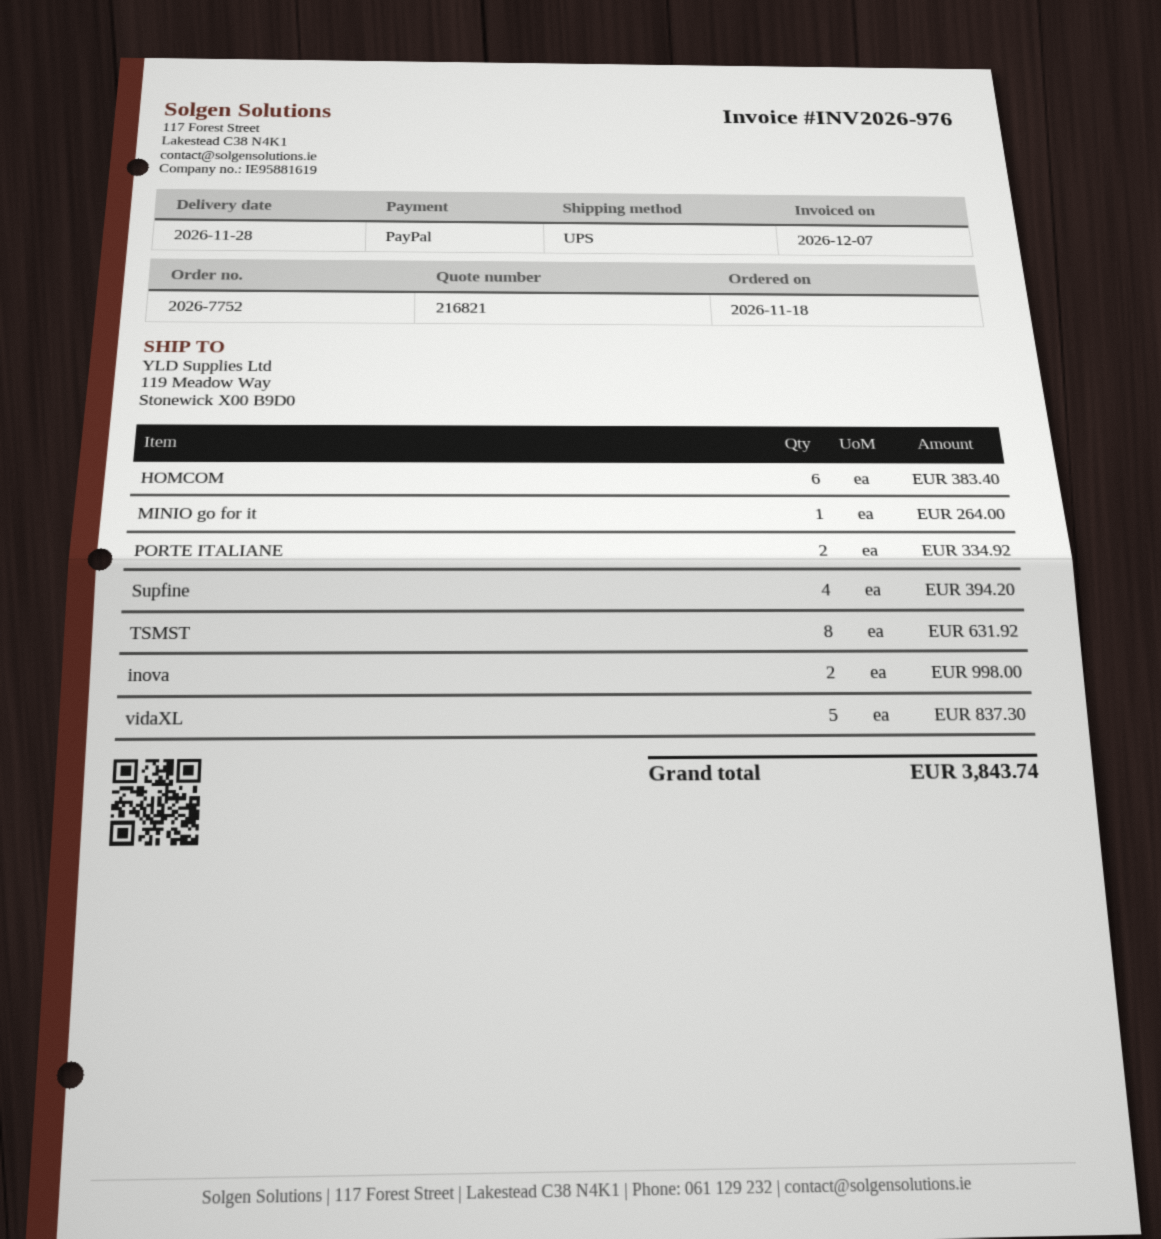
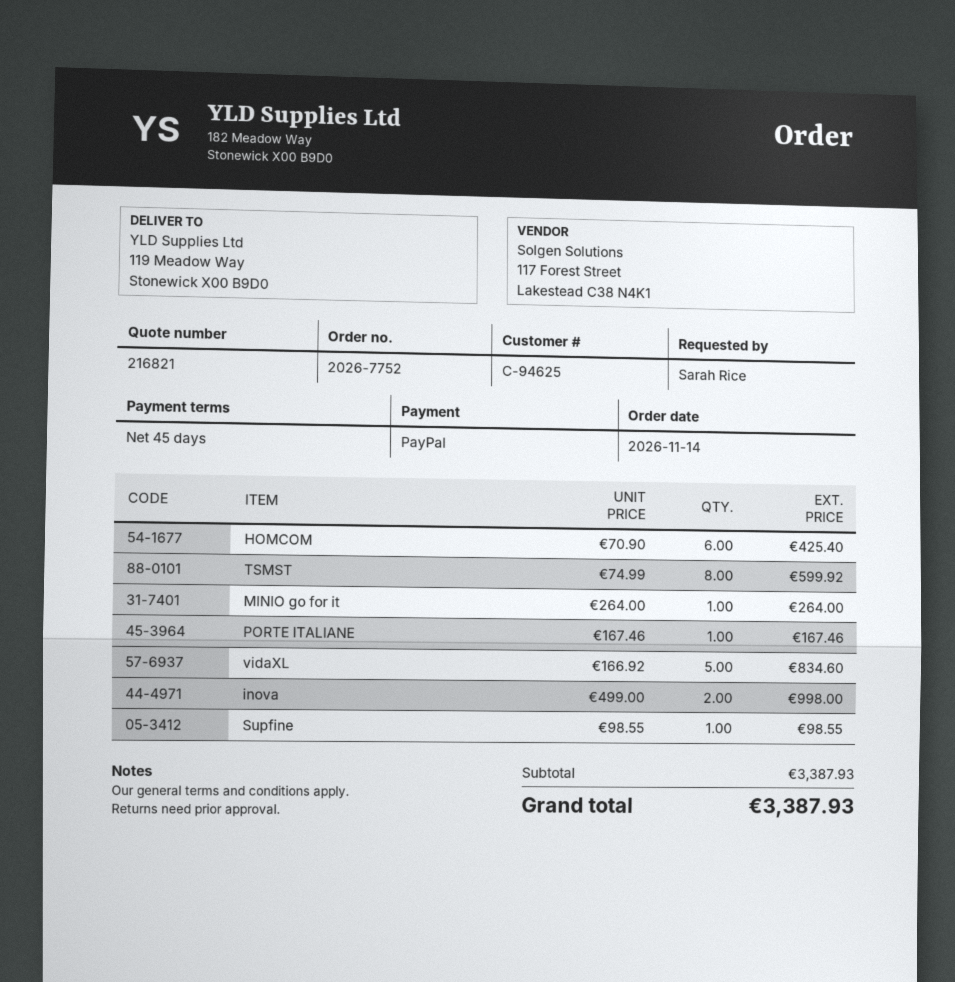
order date: 2026-11-18 -> 2026-11-14
HOMCOM: 6 for 383.40 -> 6 for 425.40
PORTE ITALIANE: 2 for 334.92 -> 1 for 167.46
Supfine: 4 for 394.20 -> 1 for 98.55
TSMST: 8 for 631.92 -> 8 for 599.92
vidaXL: 5 for 837.30 -> 5 for 834.60
total: 3843.74 -> 3387.93

